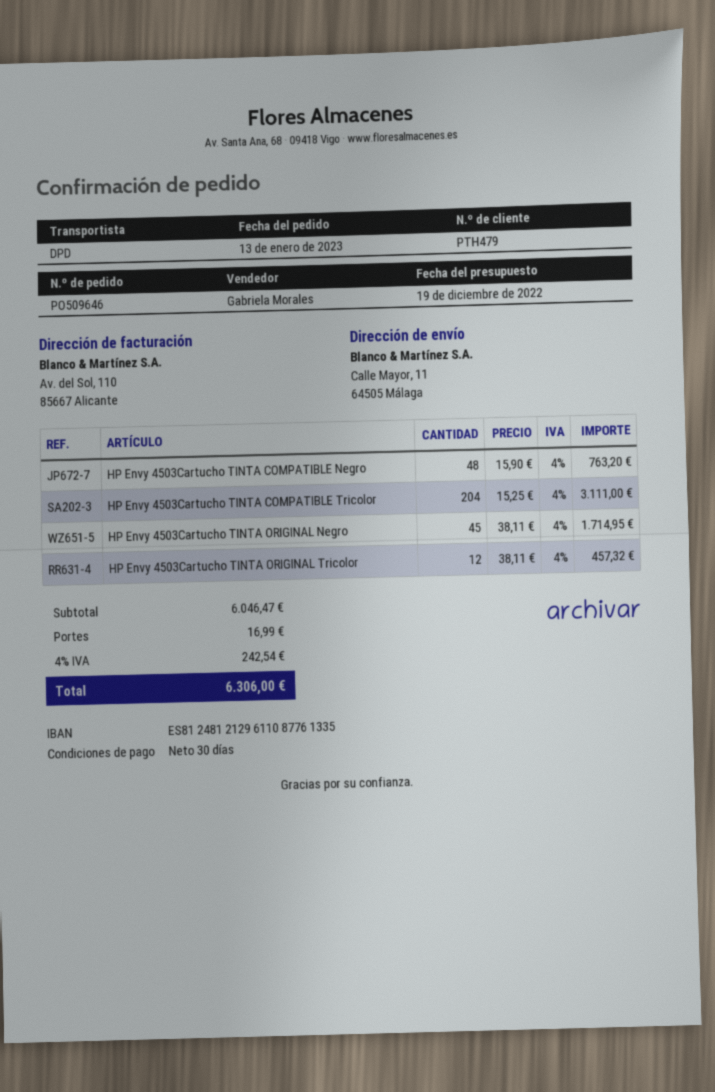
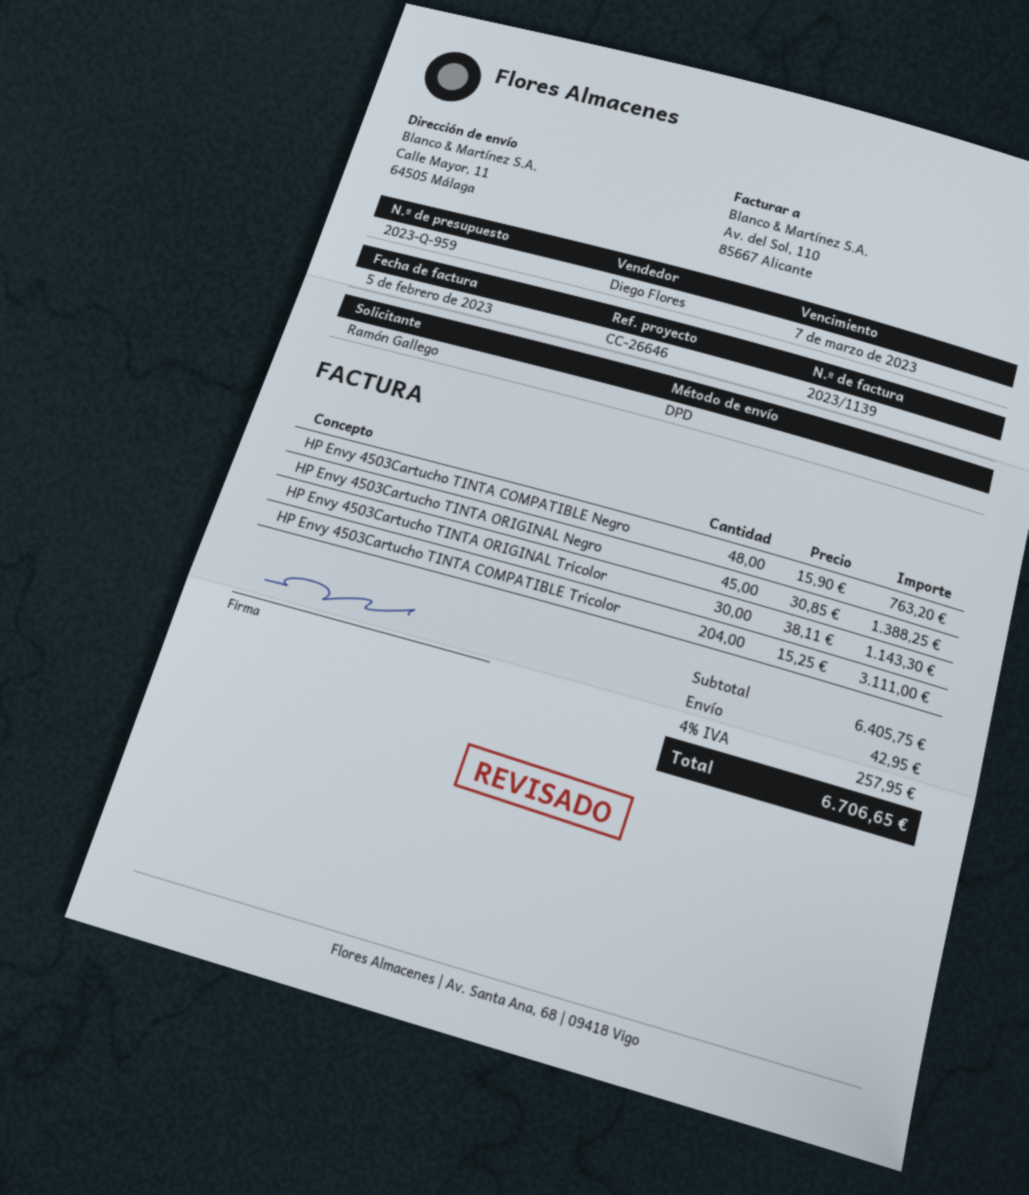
sales rep: Gabriela Morales -> Diego Flores
HP Envy 4503Cartucho TINTA ORIGINAL Negro: 45 x 38.11 = 1714.95 -> 45 x 30.85 = 1388.25
HP Envy 4503Cartucho TINTA ORIGINAL Tricolor: 12 x 38.11 = 457.32 -> 30 x 38.11 = 1143.30
subtotal: 6046.47 -> 6405.75
shipping: 16.99 -> 42.95
tax: 4% = 242.54 -> 4% = 257.95
total: 6306.00 -> 6706.65

